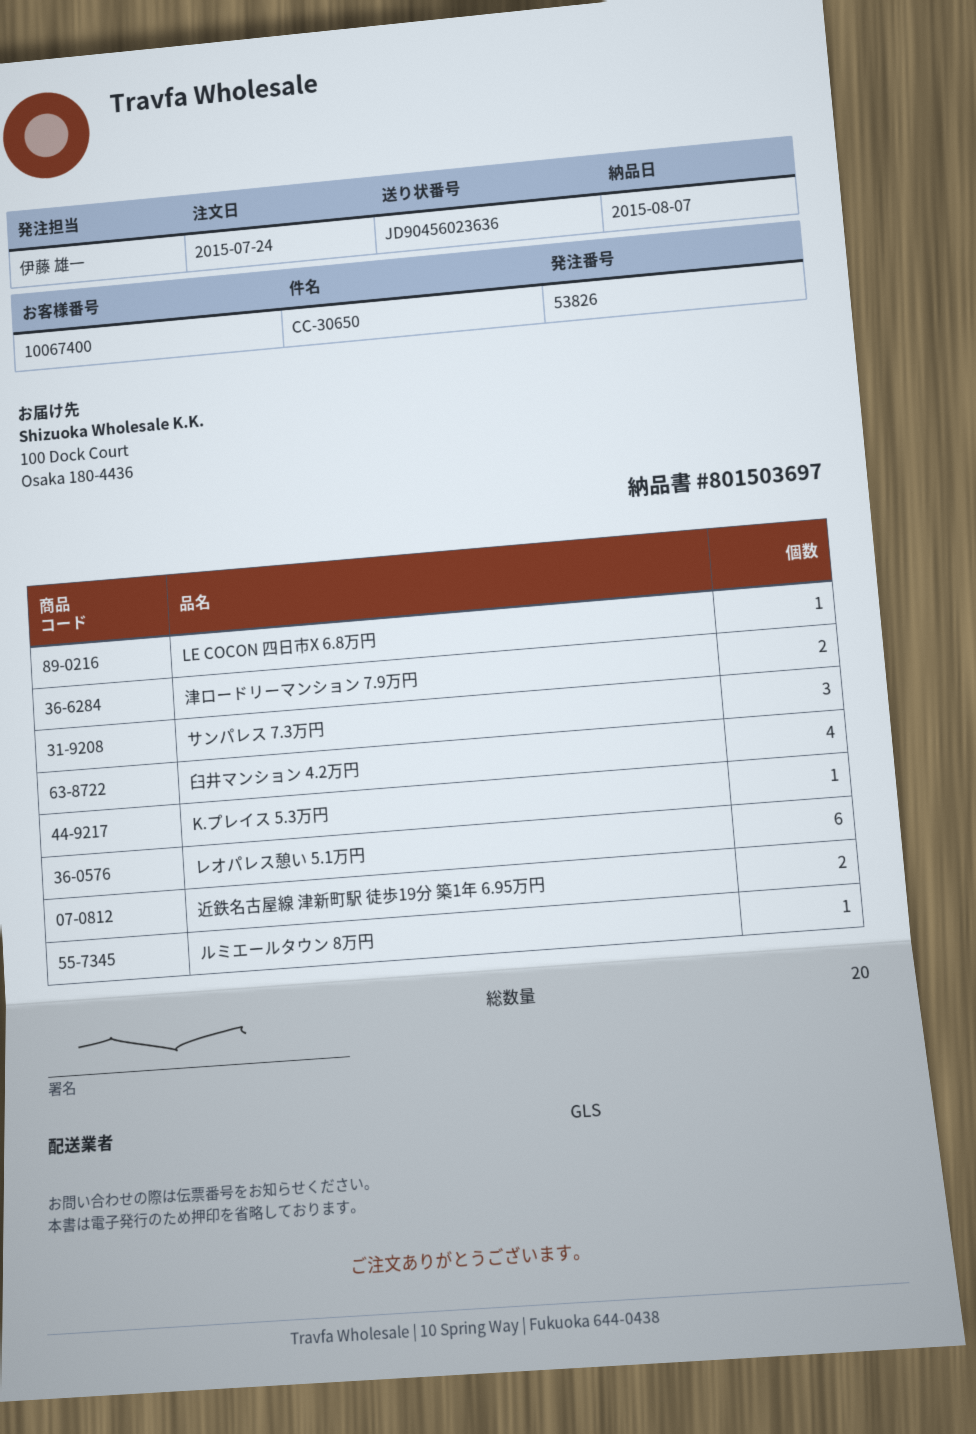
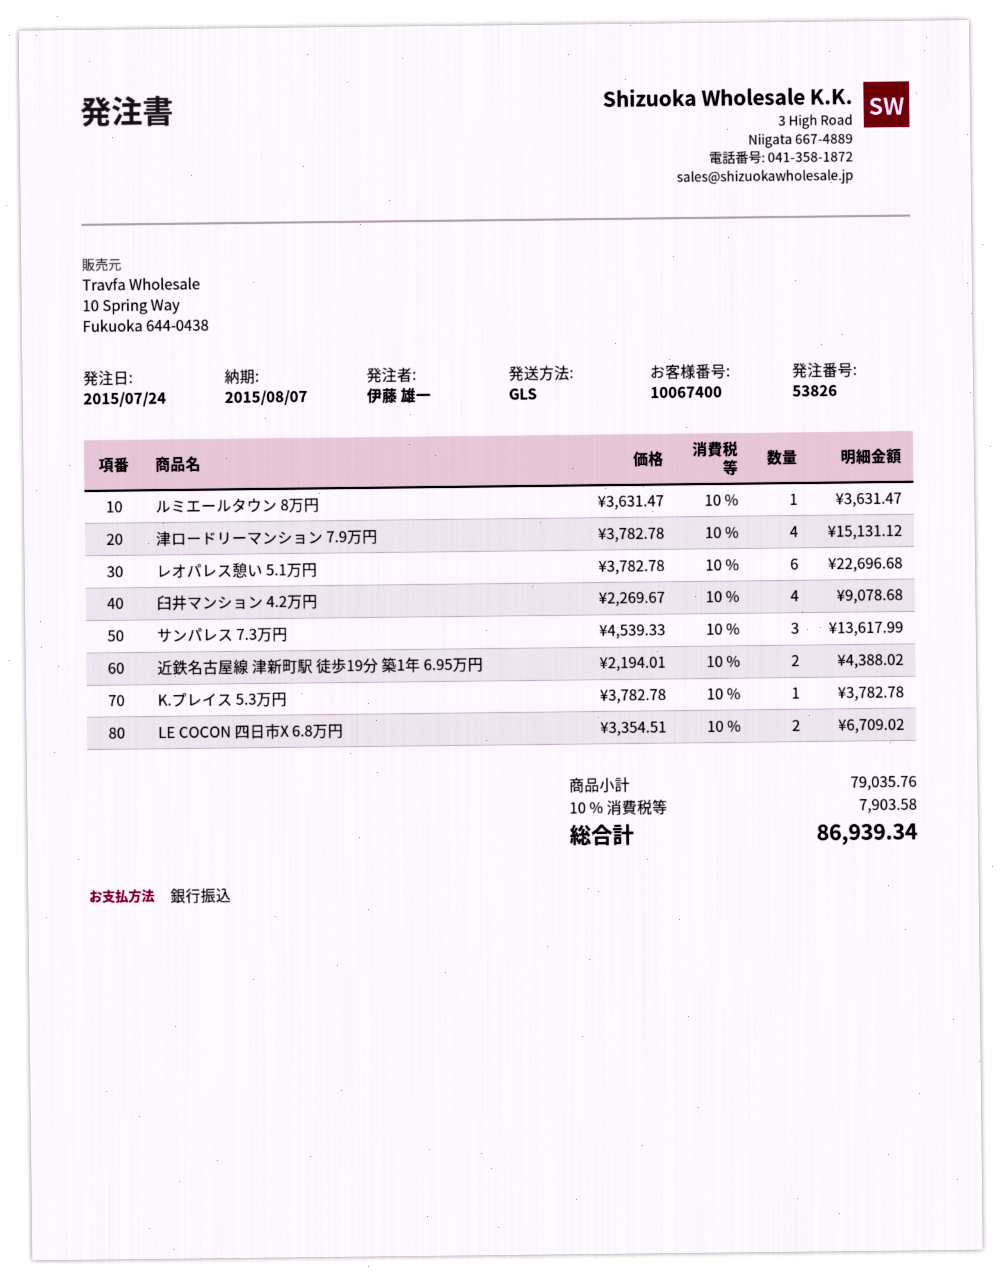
LE COCON 四日市X 6.8万円: 1 -> 2
津ロードリーマンション 7.9万円: 2 -> 4

